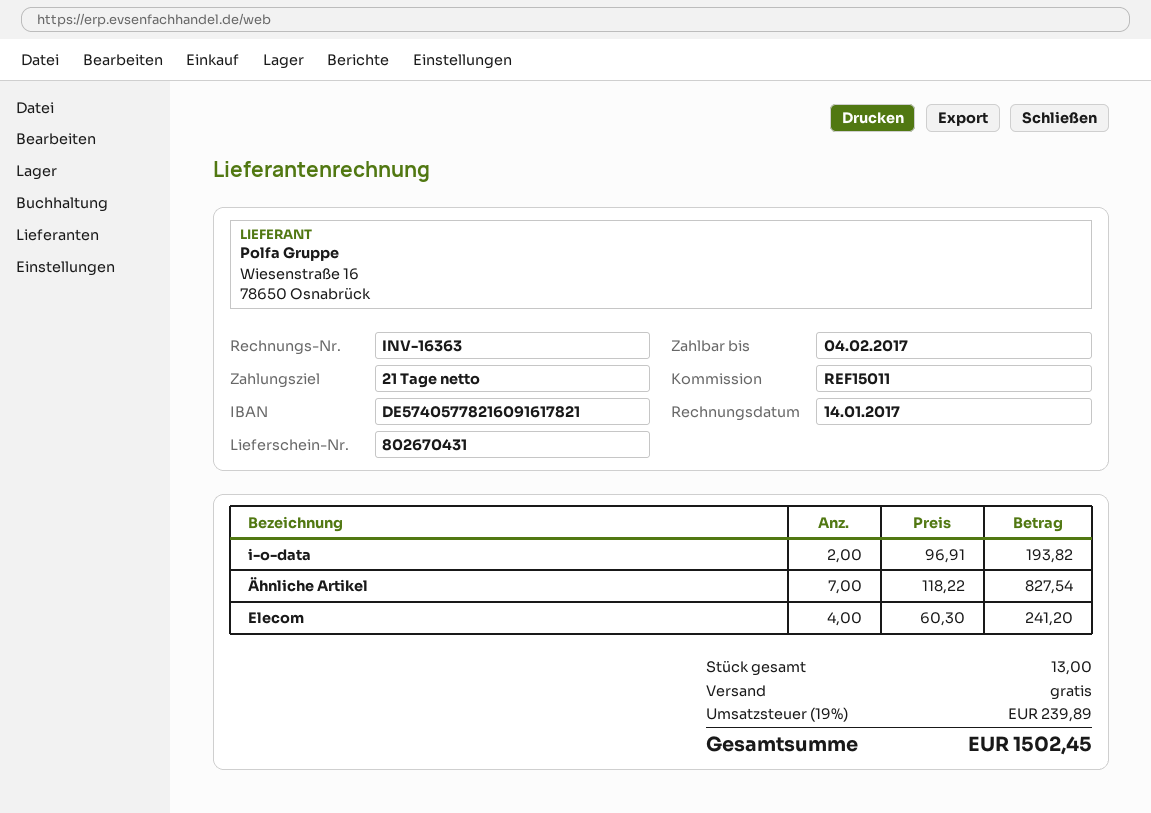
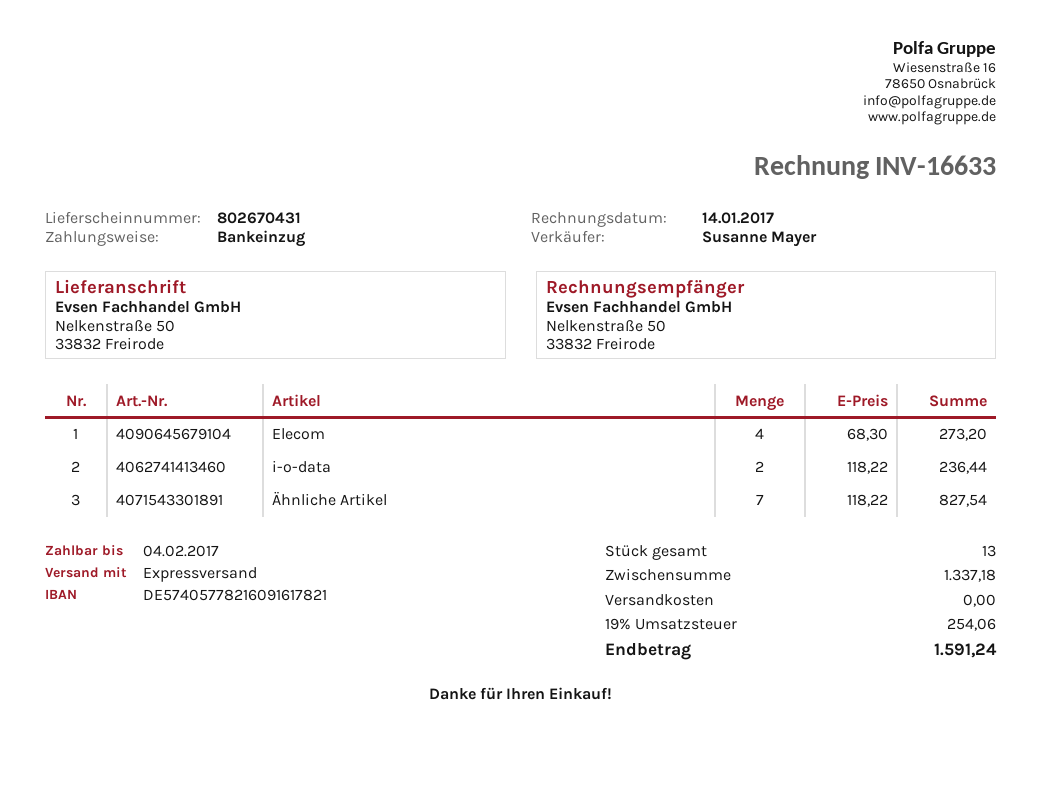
invoice number: INV-16363 -> INV-16633
i-o-data: 2 x 96.91 = 193.82 -> 2 x 118.22 = 236.44
Elecom: 4 x 60.30 = 241.20 -> 4 x 68.30 = 273.20
tax: 19% = 239.89 -> 19% = 254.06
total: 1502.45 -> 1591.24

